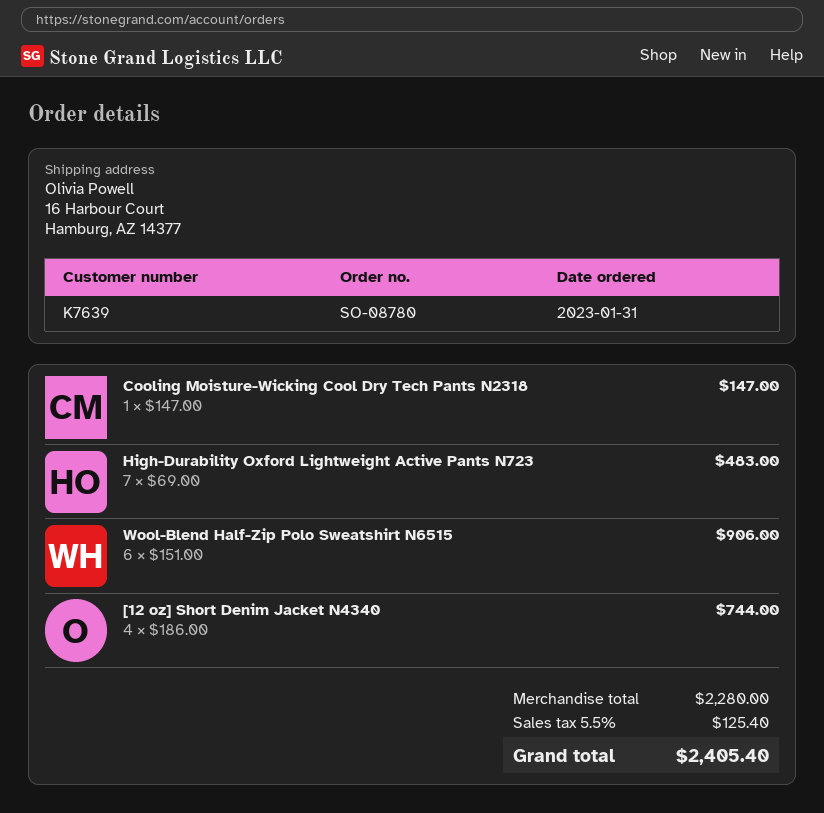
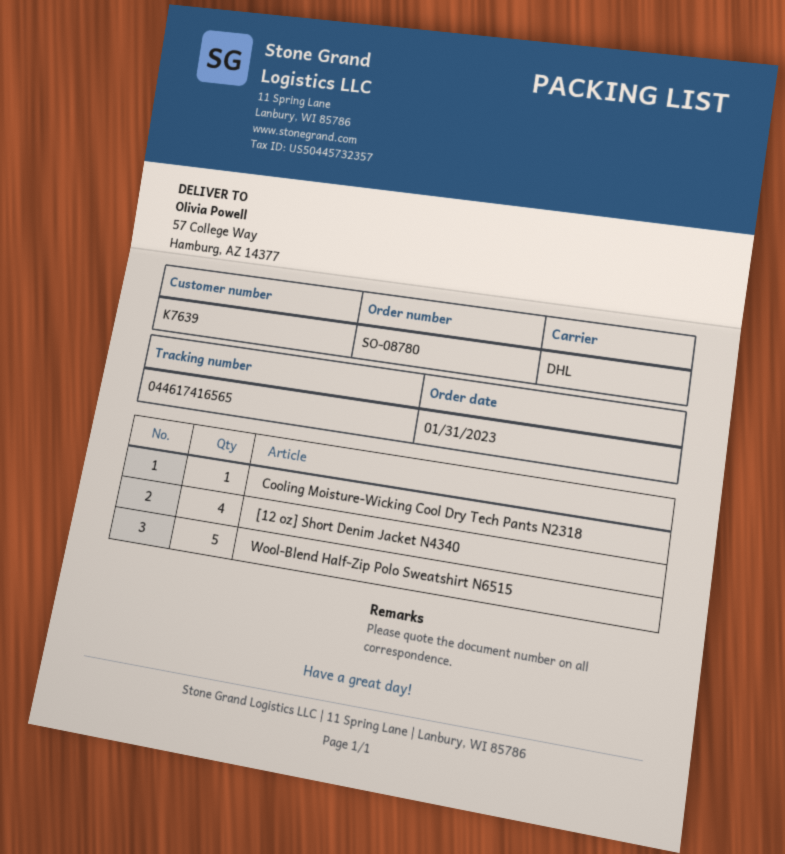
ship to: 16 Harbour Court, Hamburg, AZ 14377 -> 57 College Way, Hamburg, AZ 14377
High-Durability Oxford Lightweight Active Pants N723: 7 -> none
Wool-Blend Half-Zip Polo Sweatshirt N6515: 6 -> 5

